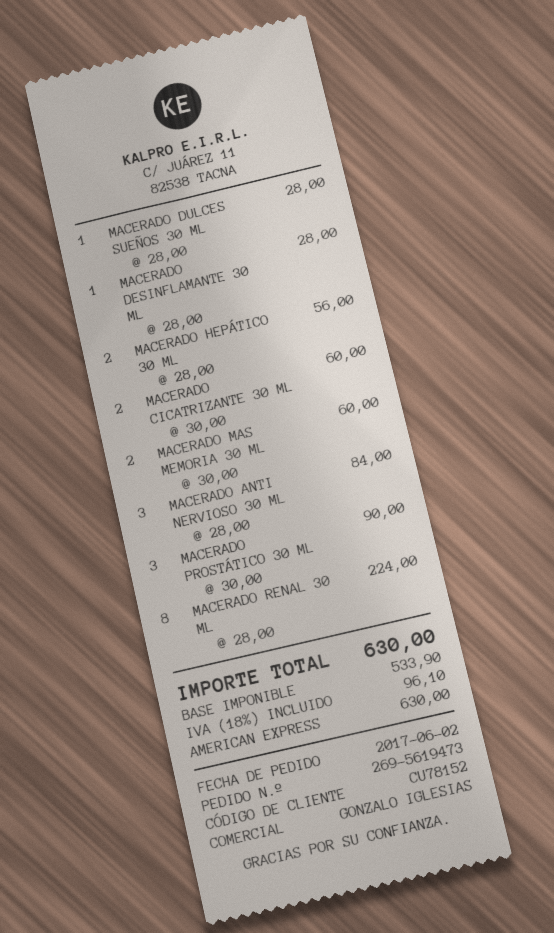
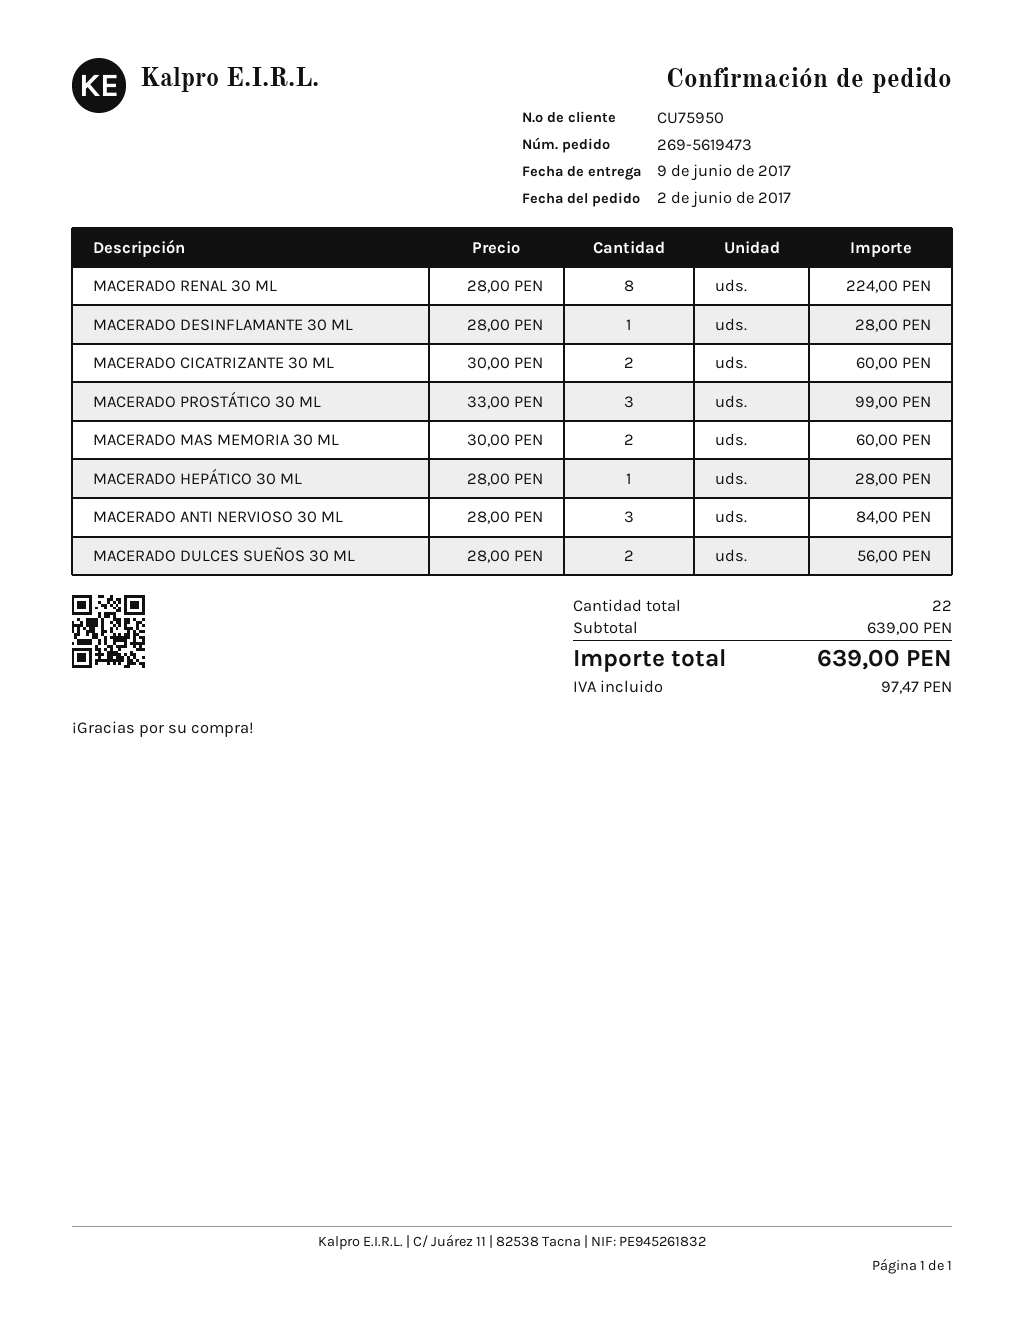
customer number: CU78152 -> CU75950
MACERADO DULCES SUEÑOS 30 ML: 1 x 28.00 = 28.00 -> 2 x 28.00 = 56.00
MACERADO HEPÁTICO 30 ML: 2 x 28.00 = 56.00 -> 1 x 28.00 = 28.00
MACERADO PROSTÁTICO 30 ML: 3 x 30.00 = 90.00 -> 3 x 33.00 = 99.00
tax: 96.10 -> 97.47
total: 630.00 -> 639.00

